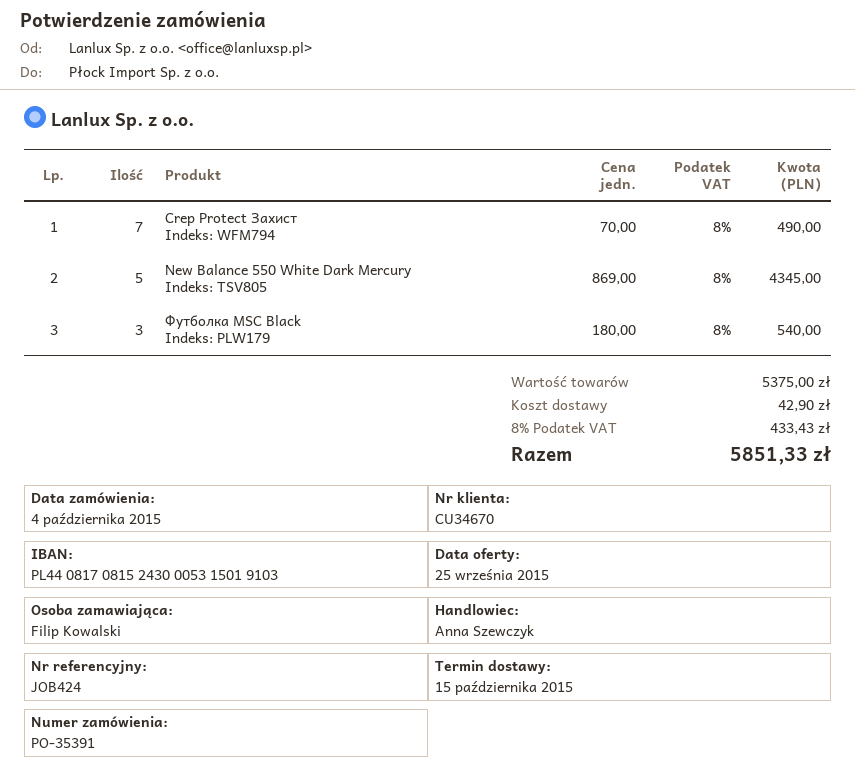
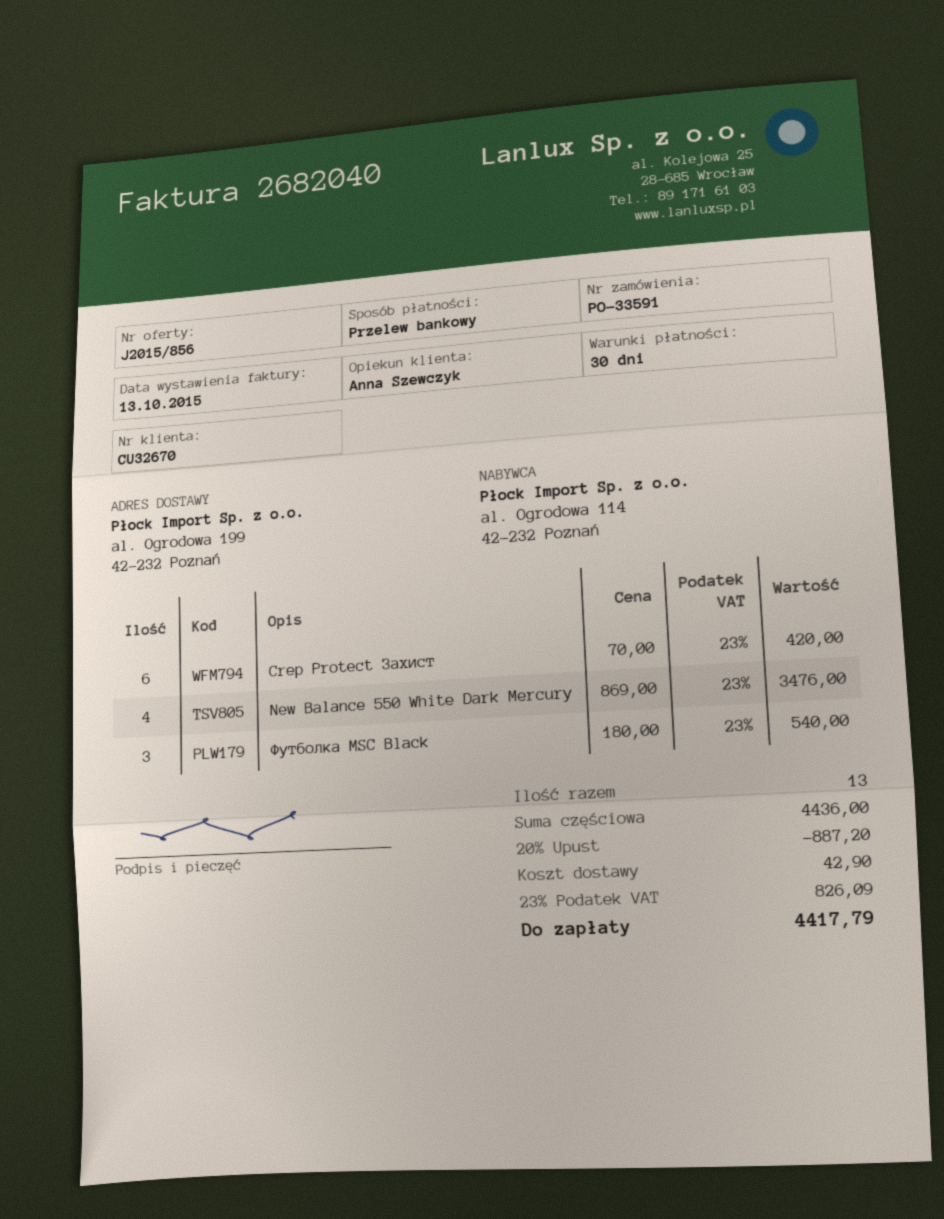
order number: PO-35391 -> PO-33591
customer number: CU34670 -> CU32670
Crep Protect Захист: 7 x 70.00 = 490.00 -> 6 x 70.00 = 420.00
New Balance 550 White Dark Mercury: 5 x 869.00 = 4345.00 -> 4 x 869.00 = 3476.00
subtotal: 5375.00 -> 4436.00
discount: none -> 20% = 887.20
tax: 8% = 433.43 -> 23% = 826.09
total: 5851.33 -> 4417.79

